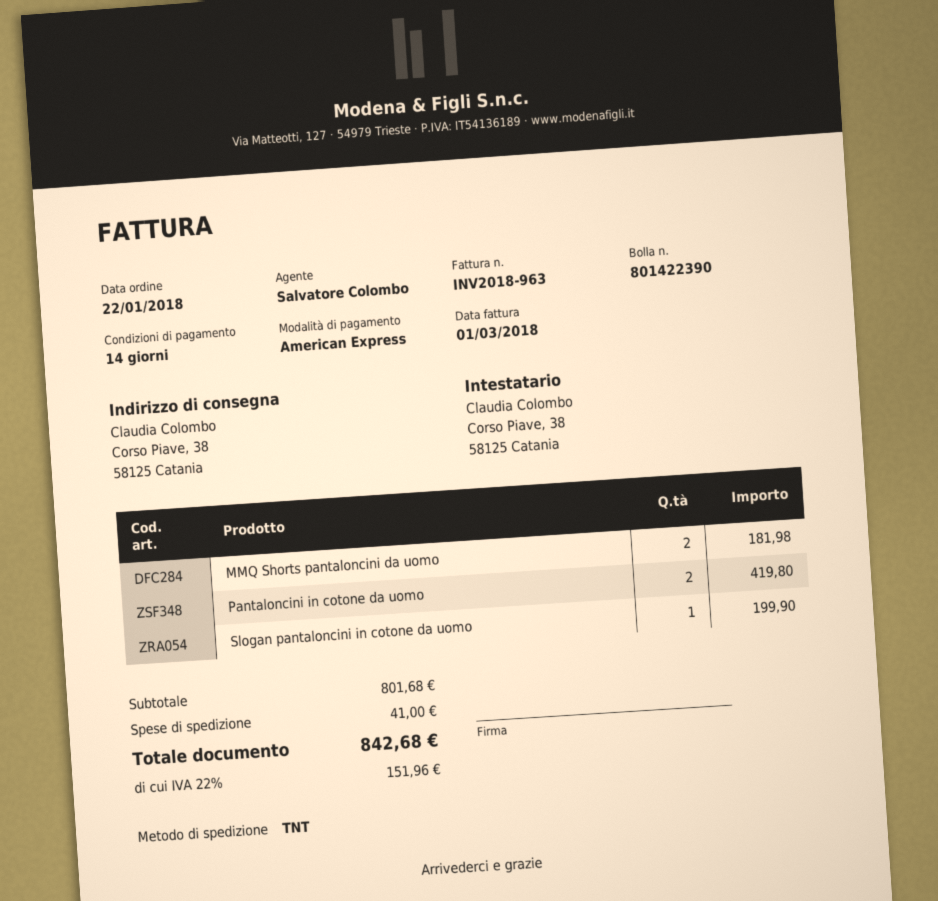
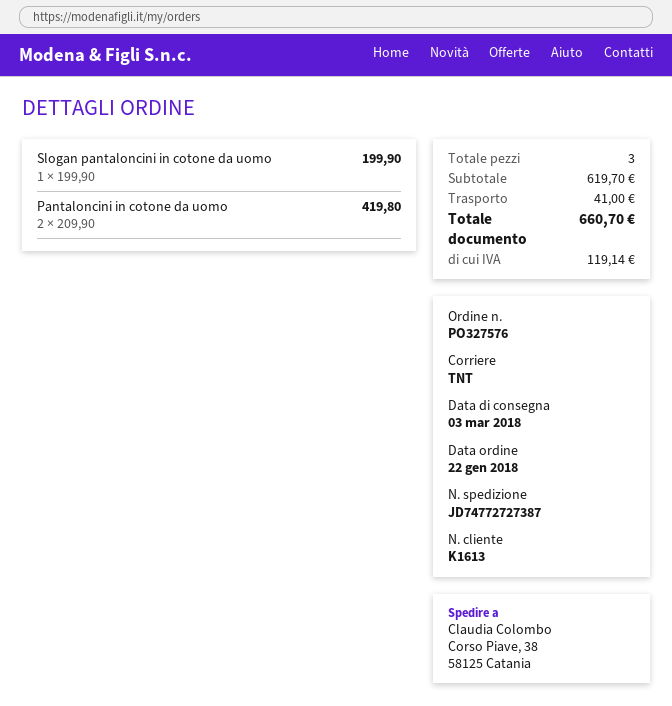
MMQ Shorts pantaloncini da uomo: 2 for 181.98 -> none
subtotal: 801.68 -> 619.70
tax: 151.96 -> 119.14
total: 842.68 -> 660.70

